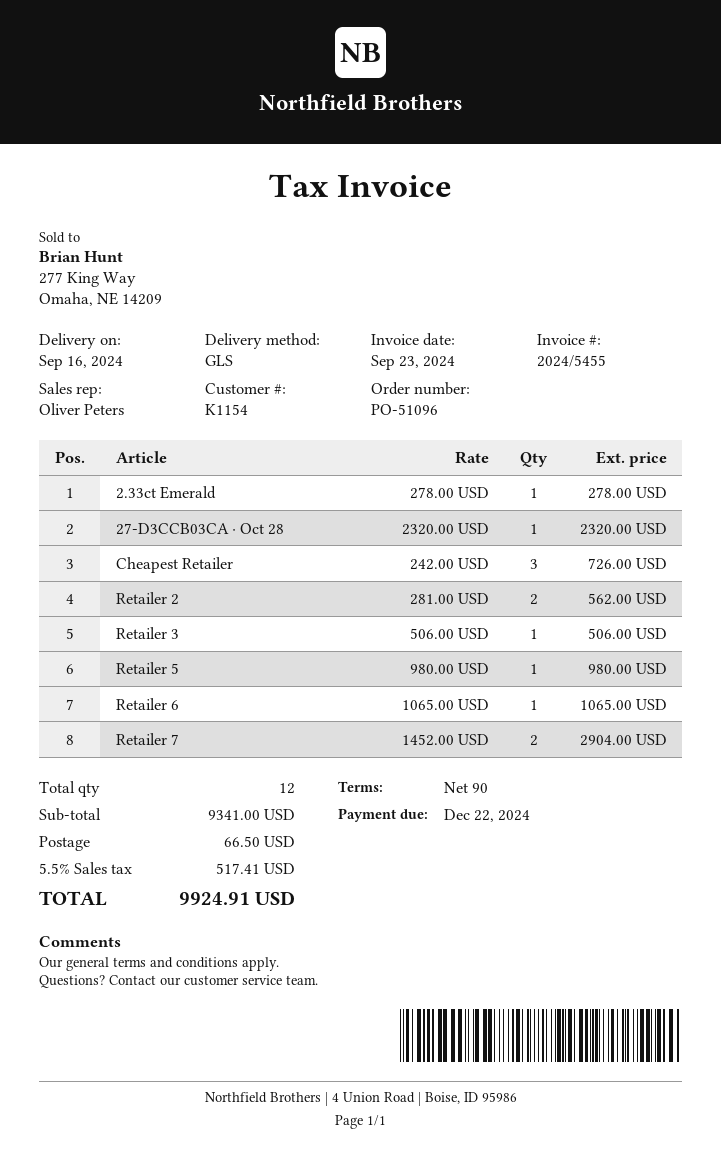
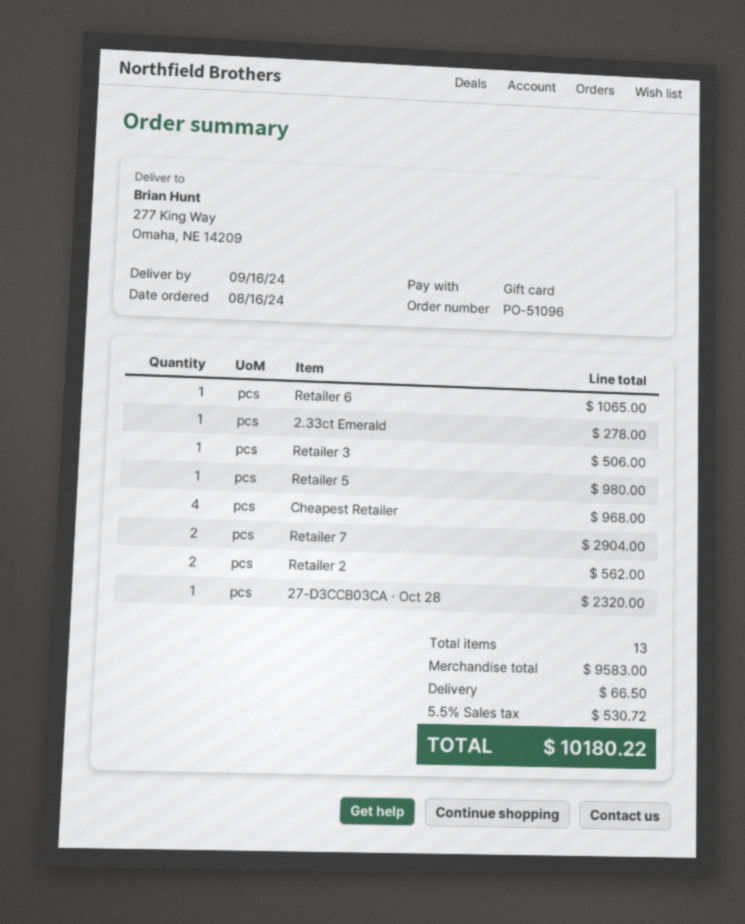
Cheapest Retailer: 3 for 726.00 -> 4 for 968.00
total quantity: 12 -> 13
subtotal: 9341.00 -> 9583.00
tax: 5.5% = 517.41 -> 5.5% = 530.72
total: 9924.91 -> 10180.22

